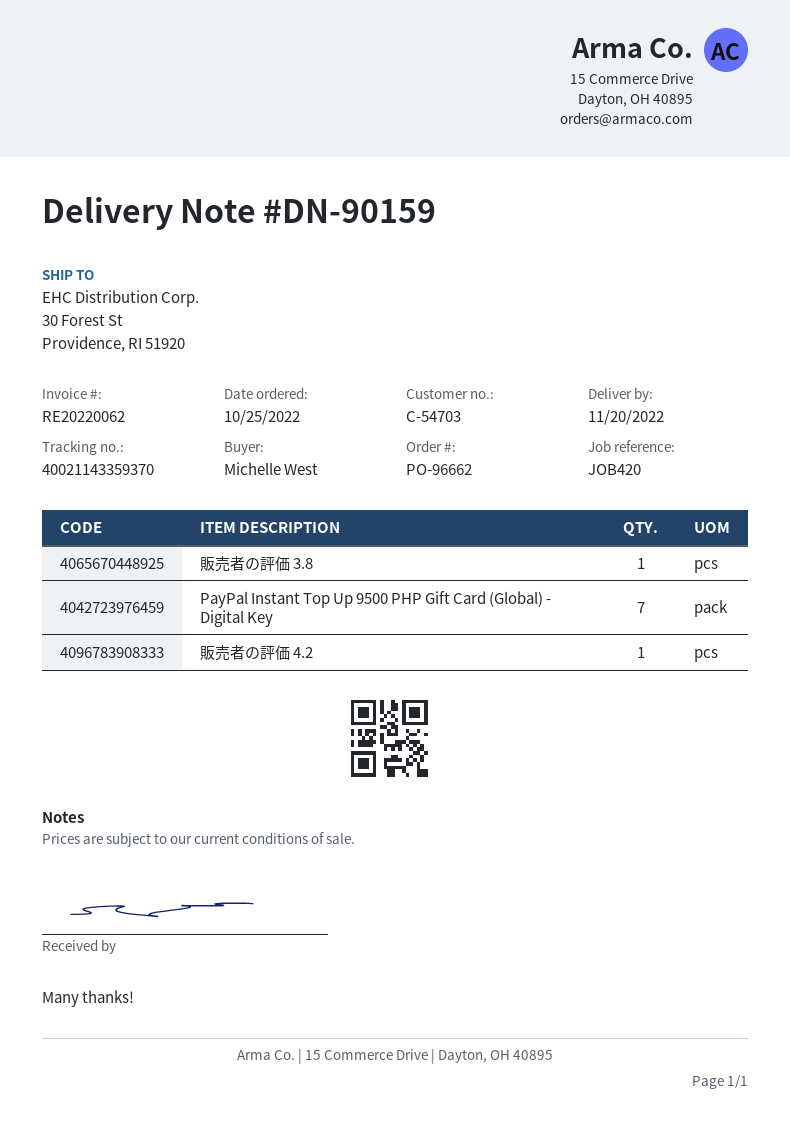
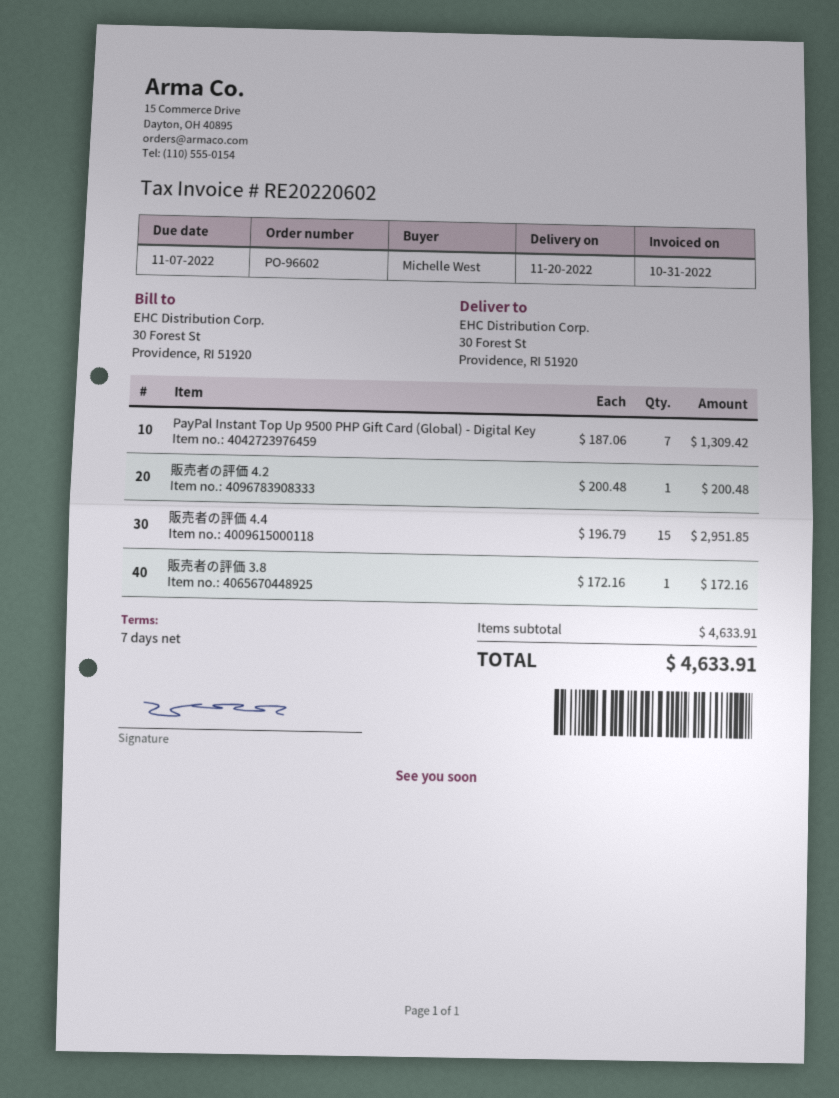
order number: PO-96662 -> PO-96602
invoice number: RE20220062 -> RE20220602
販売者の評価 4.4: none -> 15

